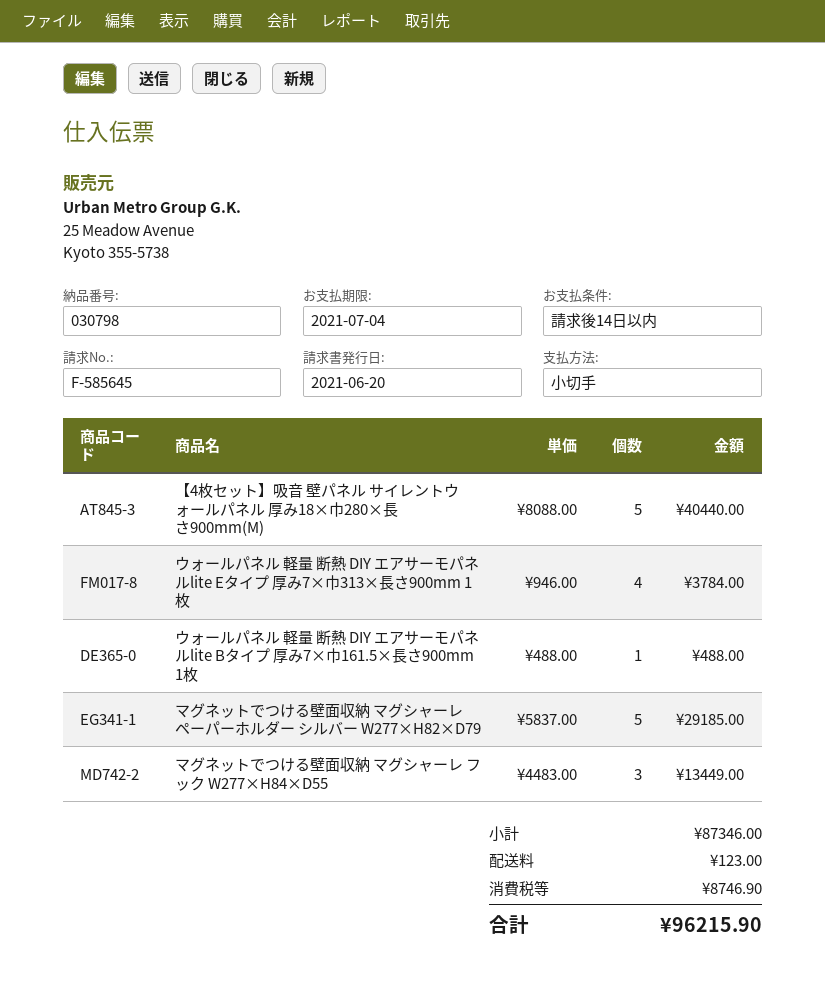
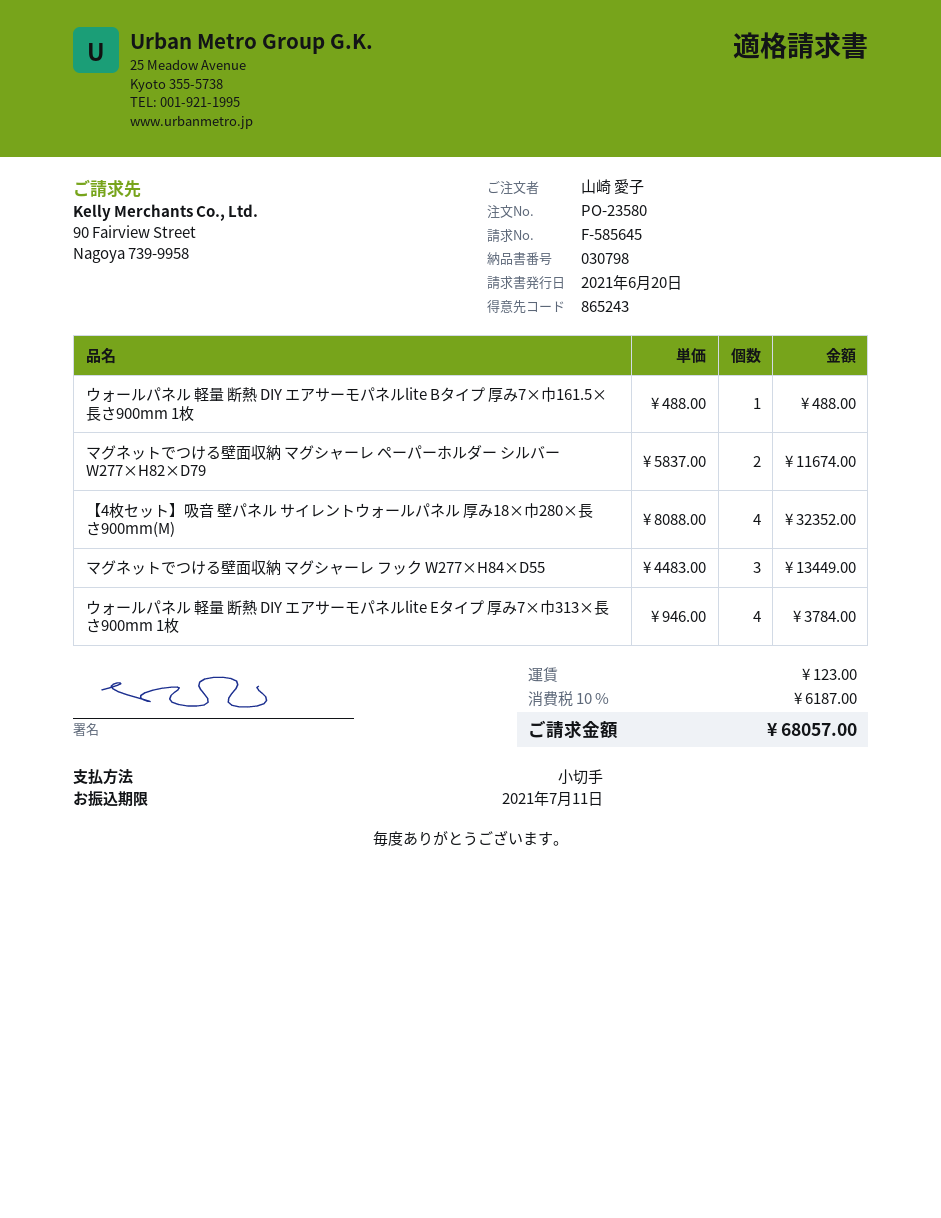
due date: 2021-07-04 -> 2021-07-11
【4枚セット】吸音 壁パネル サイレントウォールパネル 厚み18×巾280×長さ900mm(M): 5 x 8088.00 = 40440.00 -> 4 x 8088.00 = 32352.00
マグネットでつける壁面収納 マグシャーレ ペーパーホルダー シルバー W277×H82×D79: 5 x 5837.00 = 29185.00 -> 2 x 5837.00 = 11674.00
tax: 8746.90 -> 6187.00
total: 96215.90 -> 68057.00

